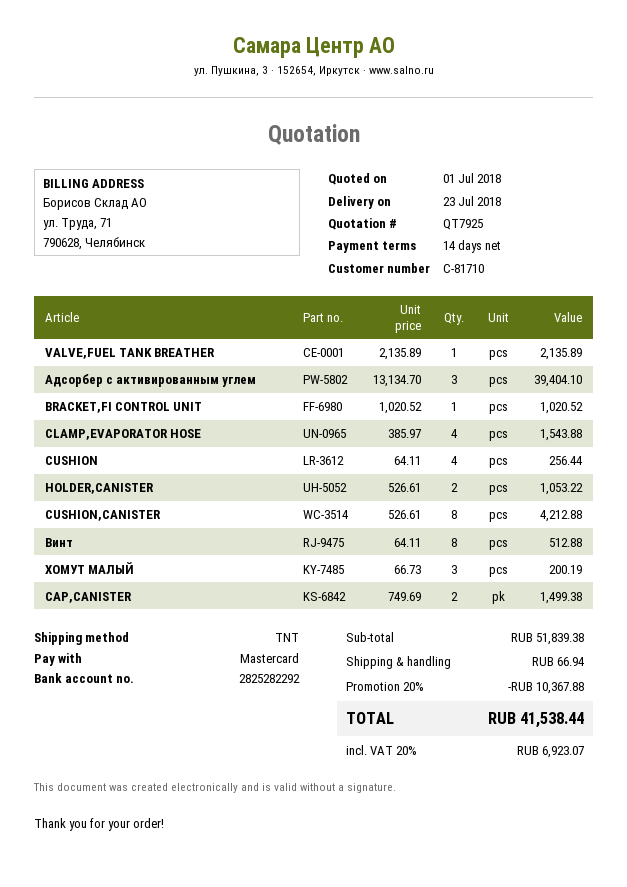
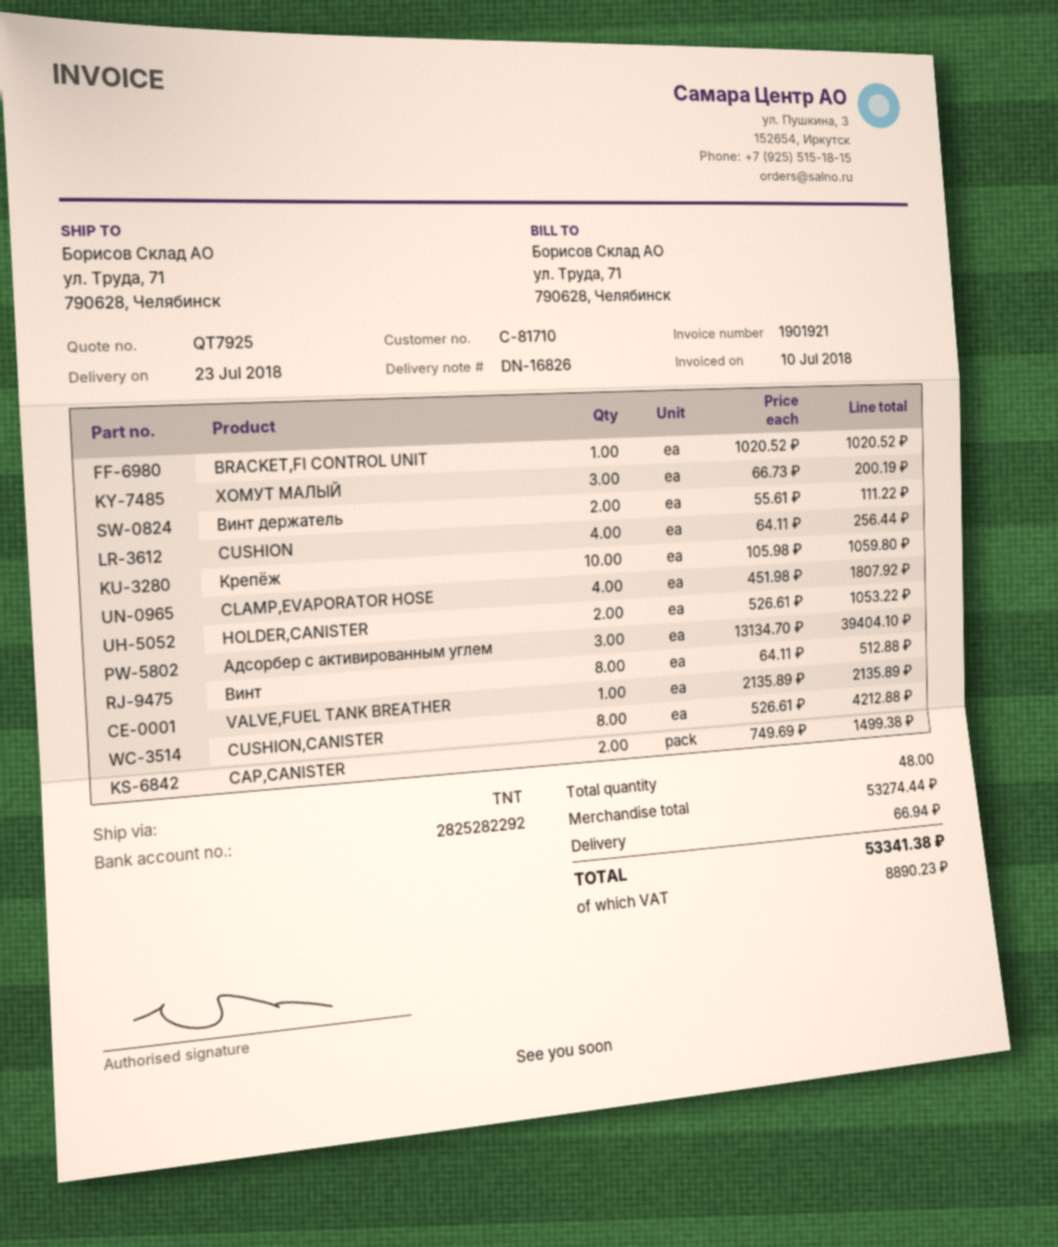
CLAMP,EVAPORATOR HOSE: 4 x 385.97 = 1543.88 -> 4 x 451.98 = 1807.92
Винт держатель: none -> 2 x 55.61 = 111.22
Крепёж: none -> 10 x 105.98 = 1059.80
subtotal: 51839.38 -> 53274.44
discount: 20% = 10367.88 -> none
tax: 6923.07 -> 8890.23
total: 41538.44 -> 53341.38

